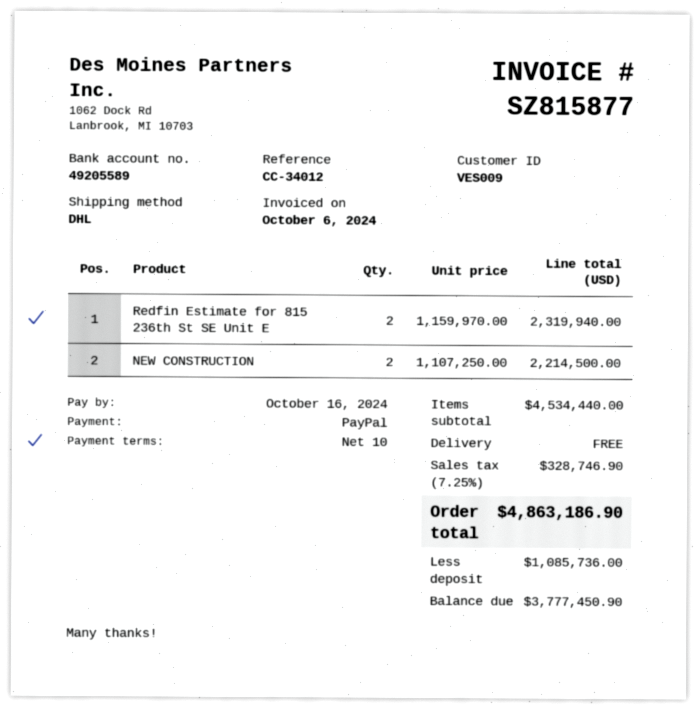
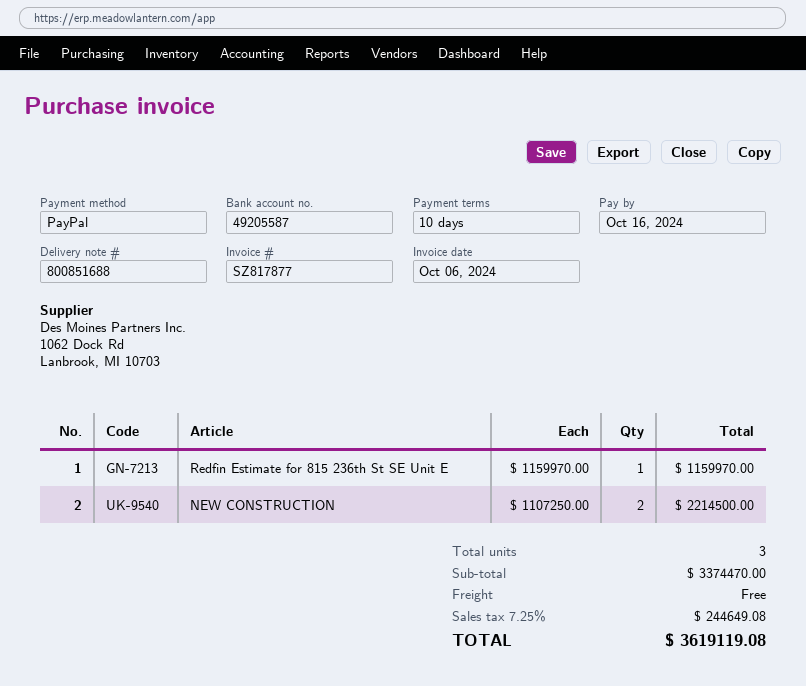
invoice number: SZ815877 -> SZ817877
bank account: 49205589 -> 49205587
Redfin Estimate for 815 236th St SE Unit E: 2 x 1159970.00 = 2319940.00 -> 1 x 1159970.00 = 1159970.00
subtotal: 4534440.00 -> 3374470.00
tax: 7.25% = 328746.90 -> 7.25% = 244649.08
total: 4863186.90 -> 3619119.08

